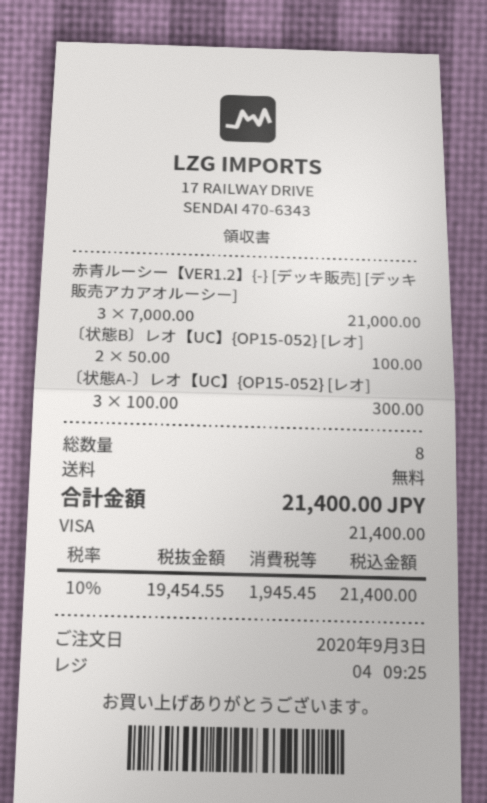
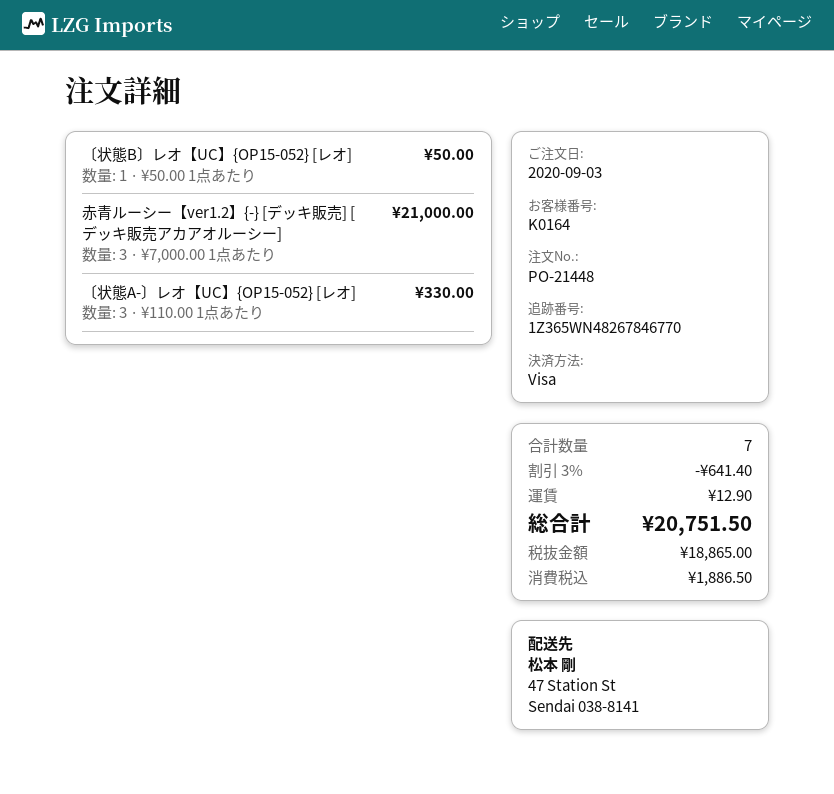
〔状態B〕レオ【UC】{OP15-052} [レオ]: 2 x 50.00 = 100.00 -> 1 x 50.00 = 50.00
〔状態A-〕レオ【UC】{OP15-052} [レオ]: 3 x 100.00 = 300.00 -> 3 x 110.00 = 330.00
total quantity: 8 -> 7
discount: none -> 3% = 641.40
shipping: 0.00 -> 12.90
net: 19454.55 -> 18865.00
tax: 1945.45 -> 1886.50
total: 21400.00 -> 20751.50

